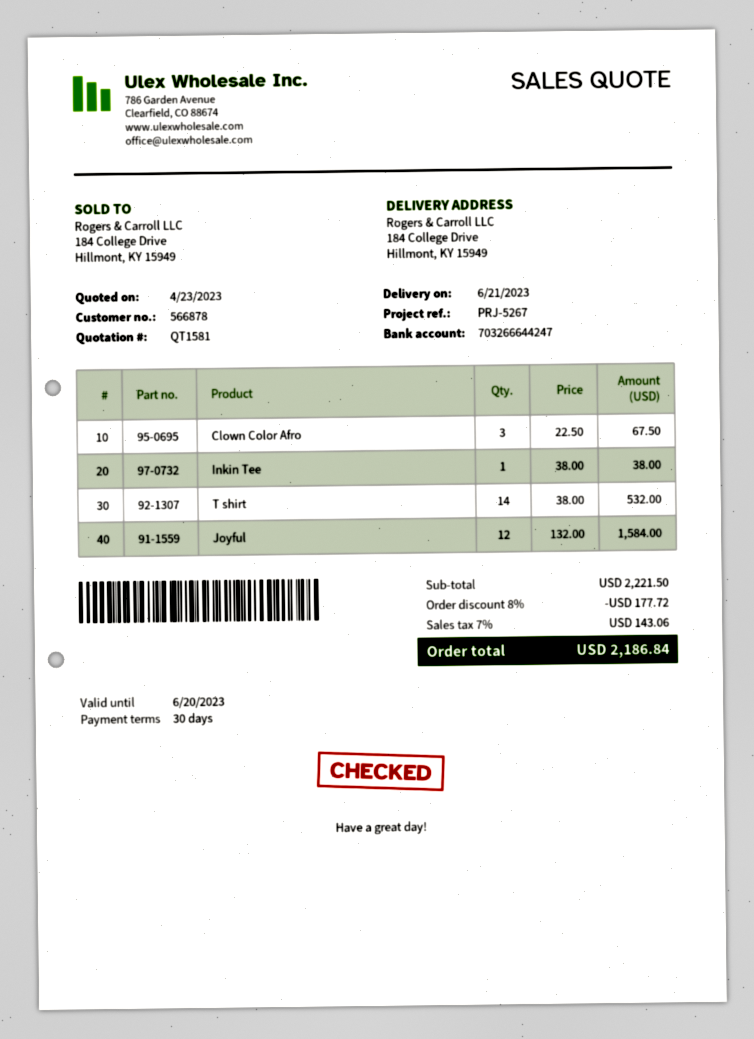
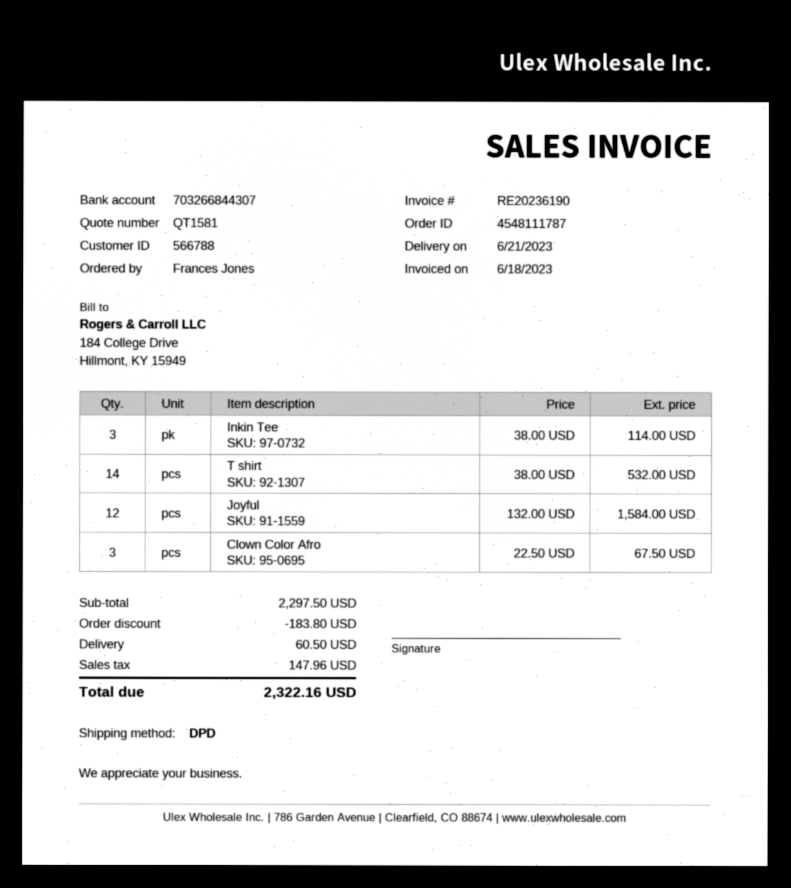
customer number: 566878 -> 566788
bank account: 703266644247 -> 703266844307
Inkin Tee: 1 x 38.00 = 38.00 -> 3 x 38.00 = 114.00
subtotal: 2221.50 -> 2297.50
discount: 177.72 -> 183.80
shipping: none -> 60.50
tax: 143.06 -> 147.96
total: 2186.84 -> 2322.16

